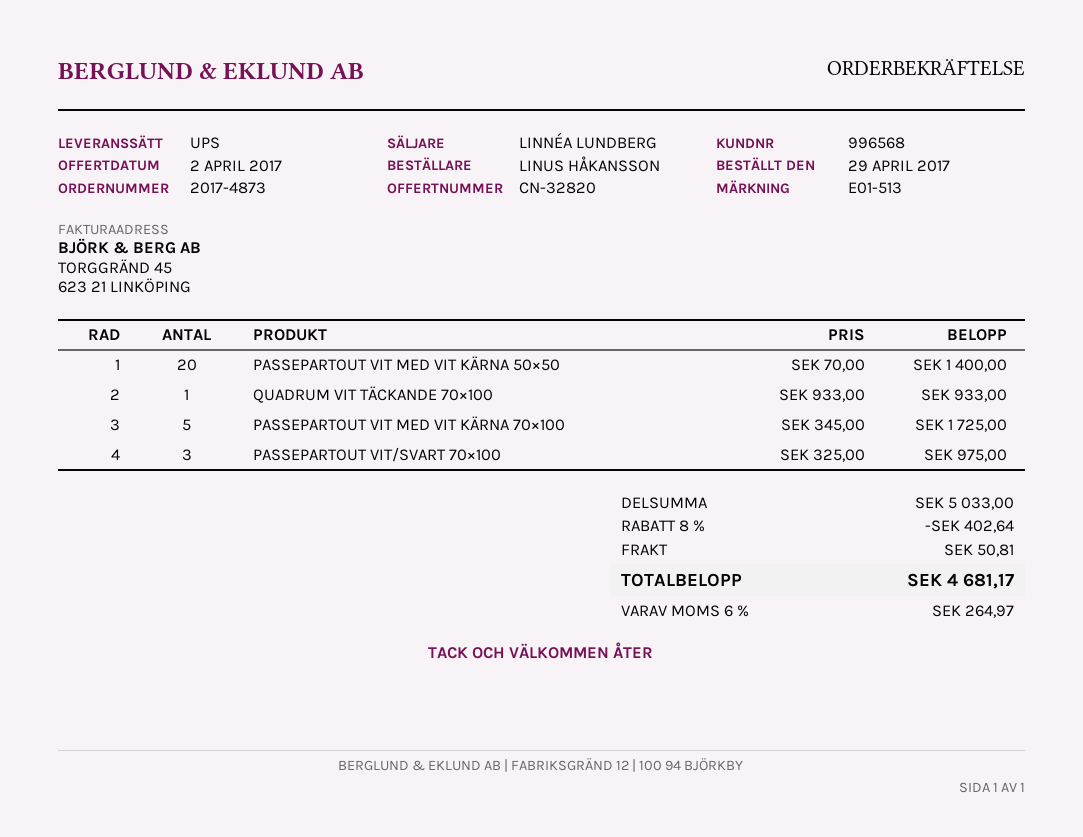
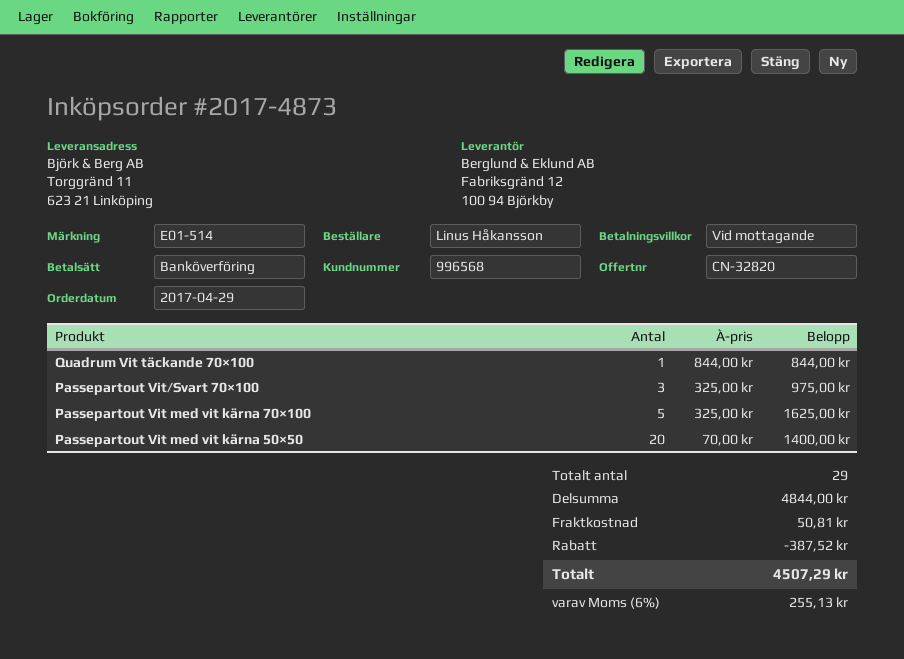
reference: E01-513 -> E01-514
QUADRUM VIT TÄCKANDE 70×100: 1 x 933.00 = 933.00 -> 1 x 844.00 = 844.00
PASSEPARTOUT VIT MED VIT KÄRNA 70×100: 5 x 345.00 = 1725.00 -> 5 x 325.00 = 1625.00
subtotal: 5033.00 -> 4844.00
discount: 402.64 -> 387.52
tax: 6% = 264.97 -> 6% = 255.13
total: 4681.17 -> 4507.29

